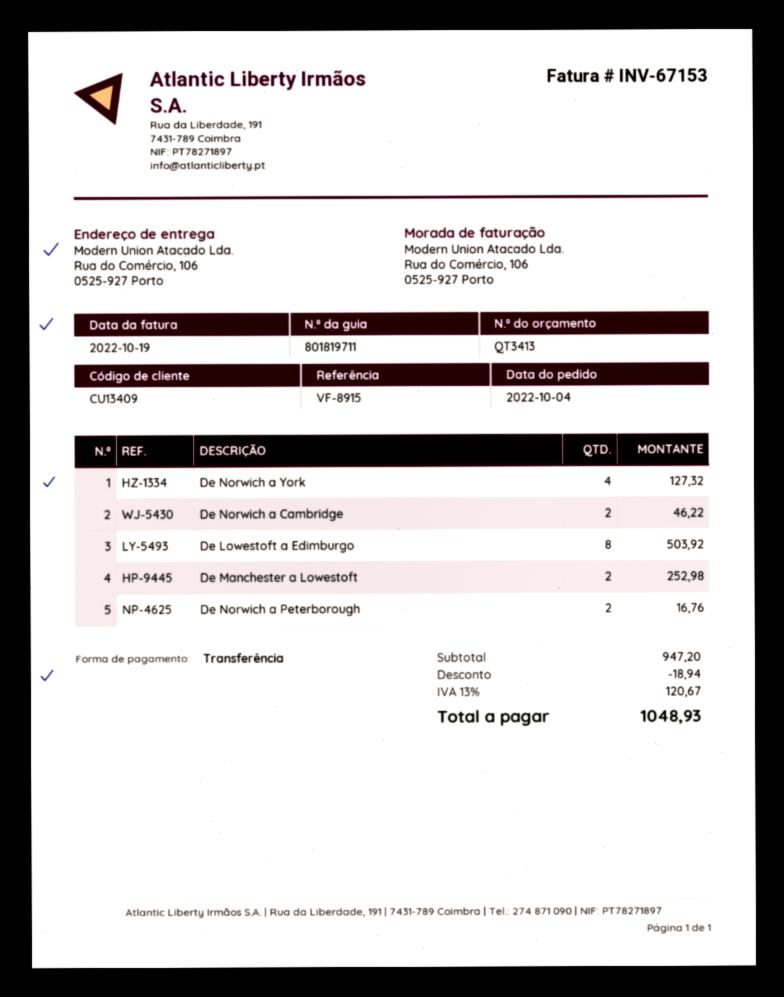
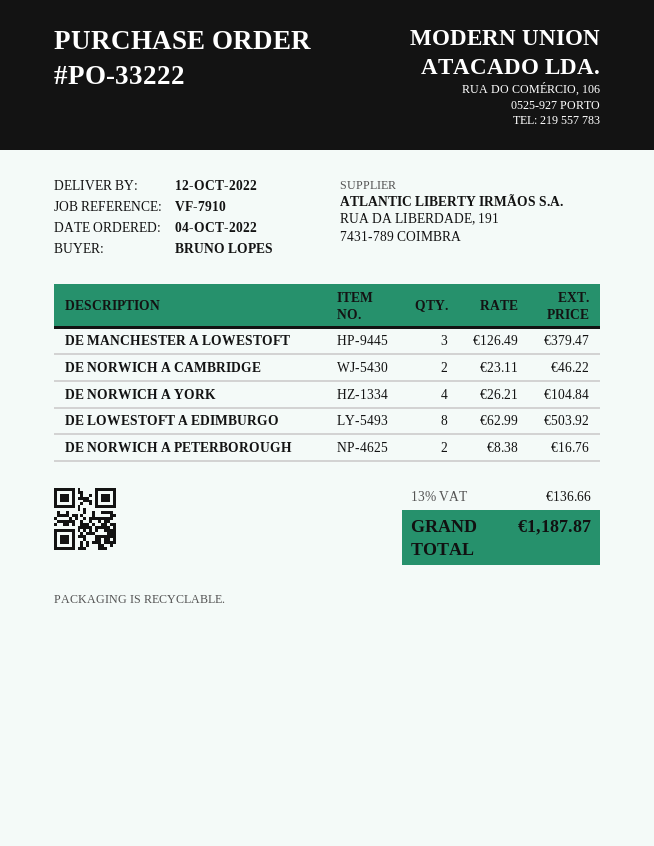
reference: VF-8915 -> VF-7910
De Norwich a York: 4 for 127.32 -> 4 for 104.84
De Manchester a Lowestoft: 2 for 252.98 -> 3 for 379.47
discount: 18.94 -> none
tax: 13% = 120.67 -> 13% = 136.66
total: 1048.93 -> 1187.87

